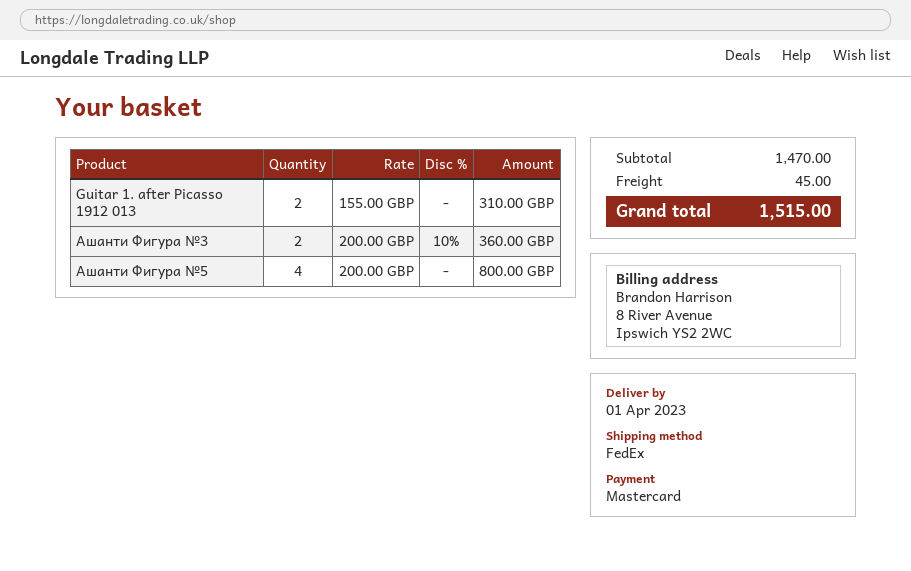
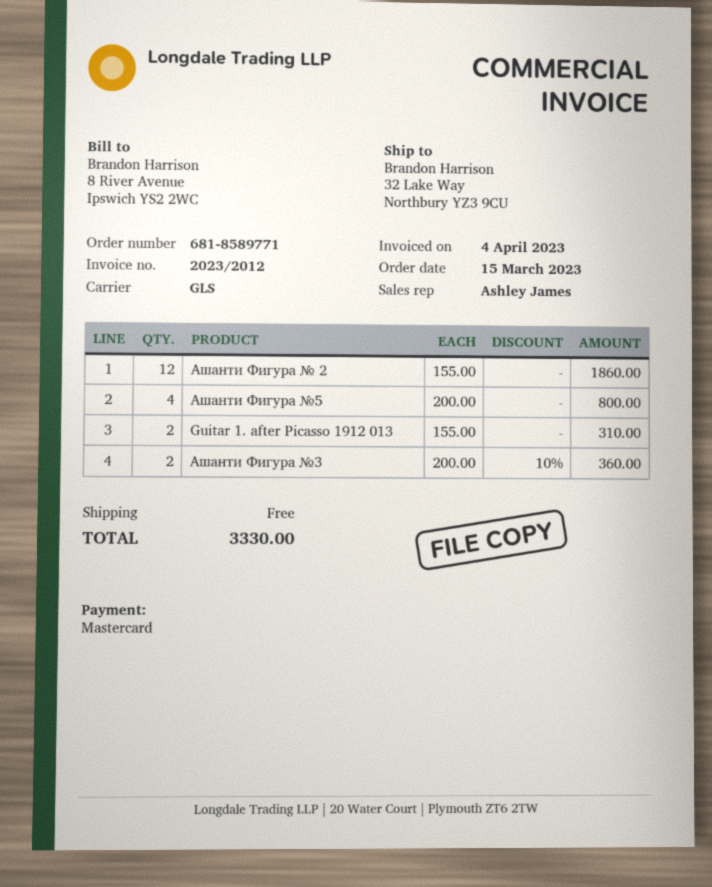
shipping method: FedEx -> GLS
Ашанти Фигура № 2: none -> 12 x 155.00 = 1860.00
shipping: 45.00 -> 0.00
total: 1515.00 -> 3330.00

